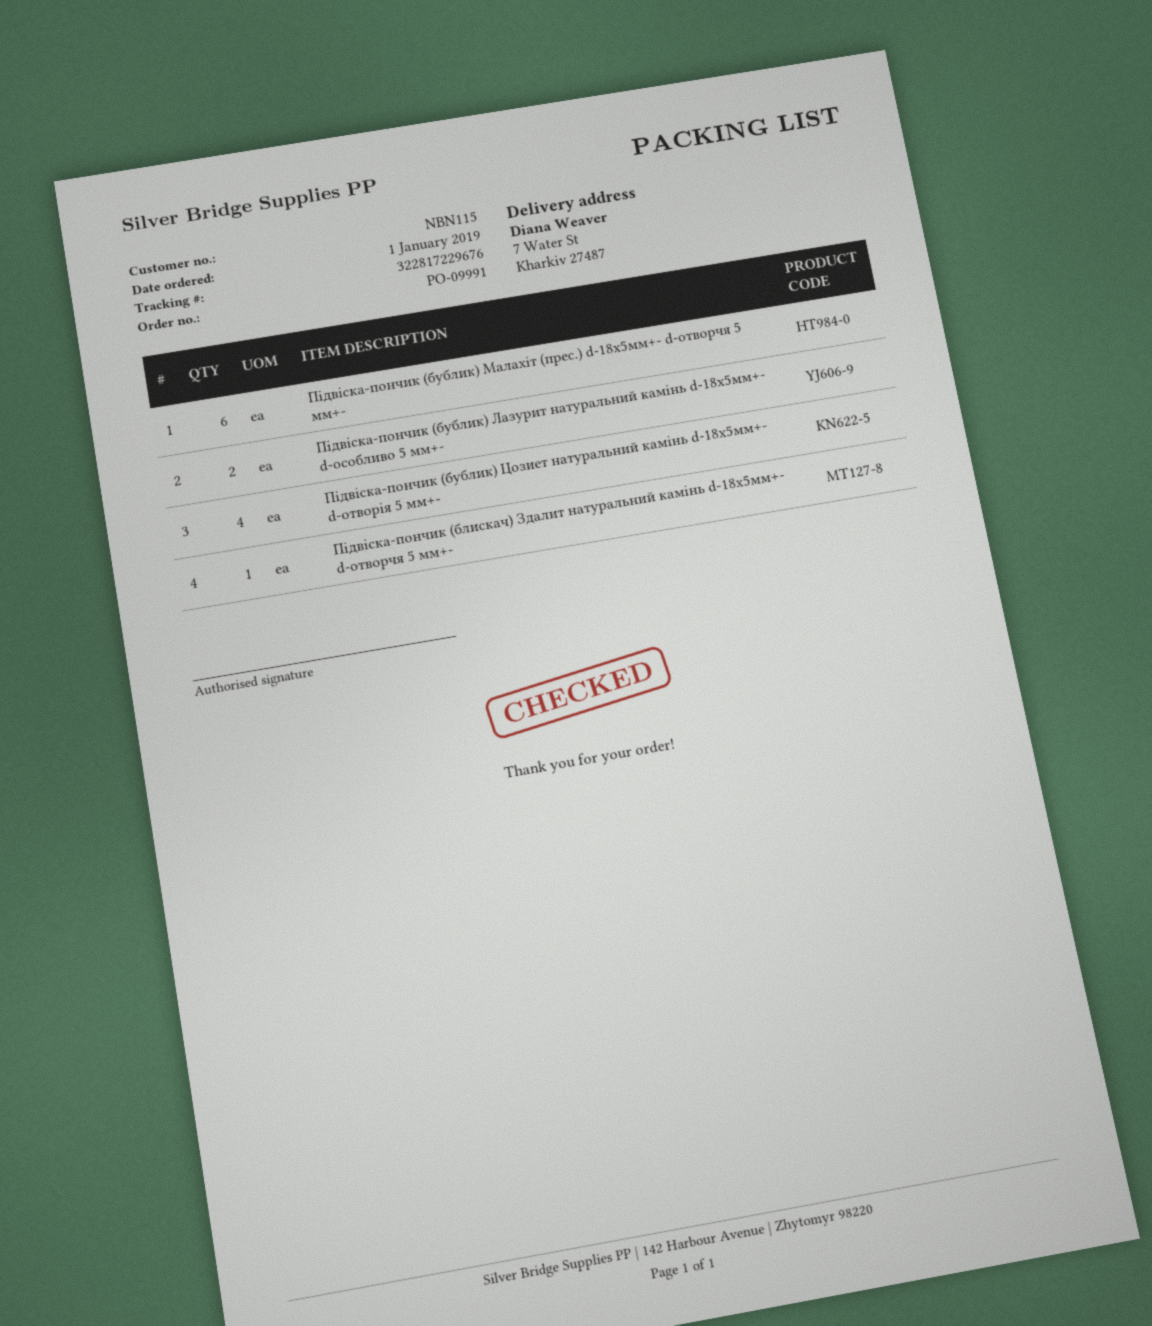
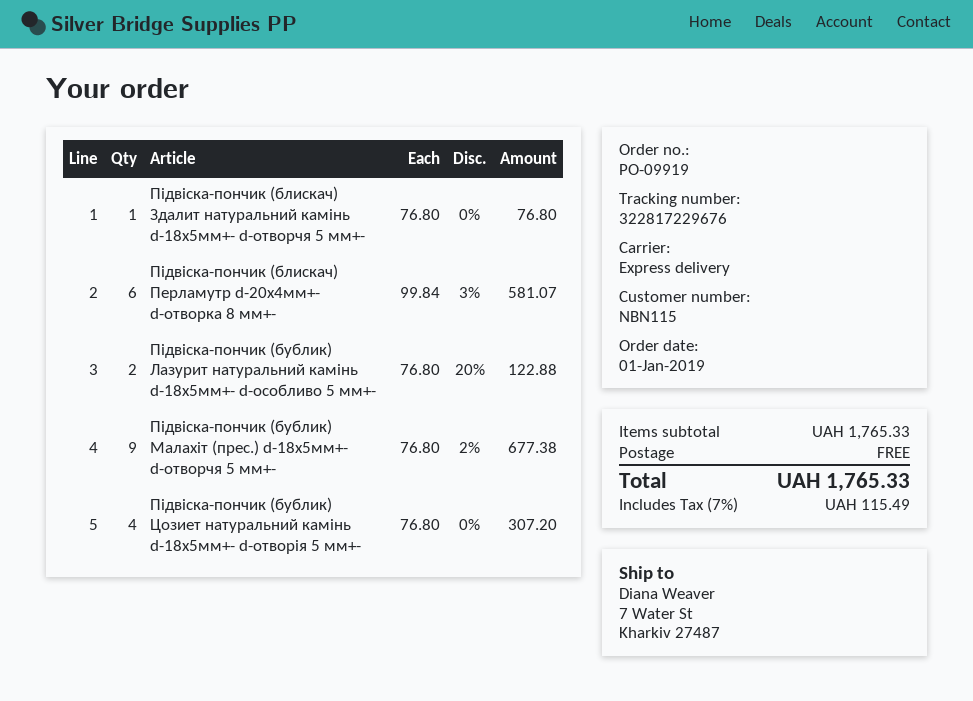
order number: PO-09991 -> PO-09919
Підвіска-пончик (бублик) Малахіт (прес.) d-18х5мм+- d-отворчя 5 мм+-: 6 -> 9
Підвіска-пончик (блискач) Перламутр d-20х4мм+- d-отворка 8 мм+-: none -> 6

